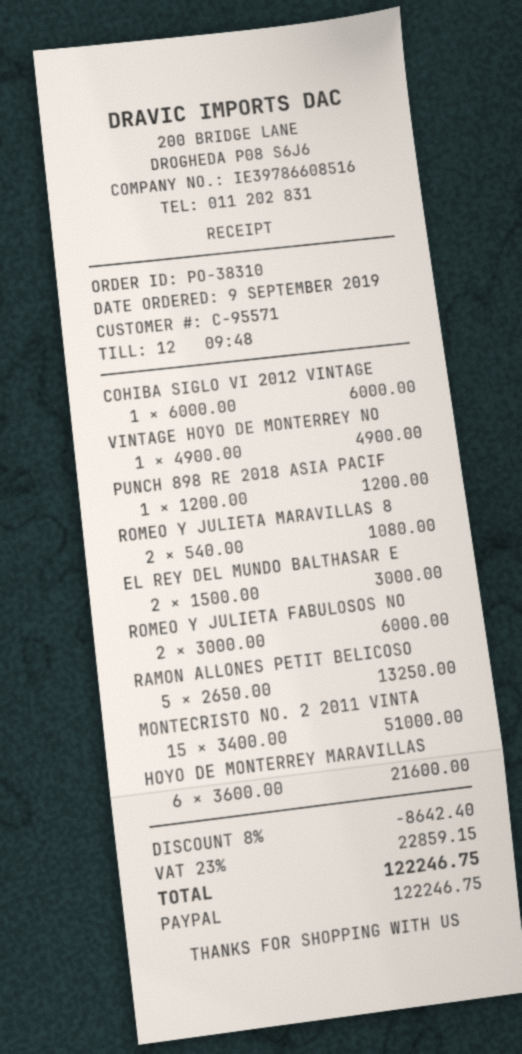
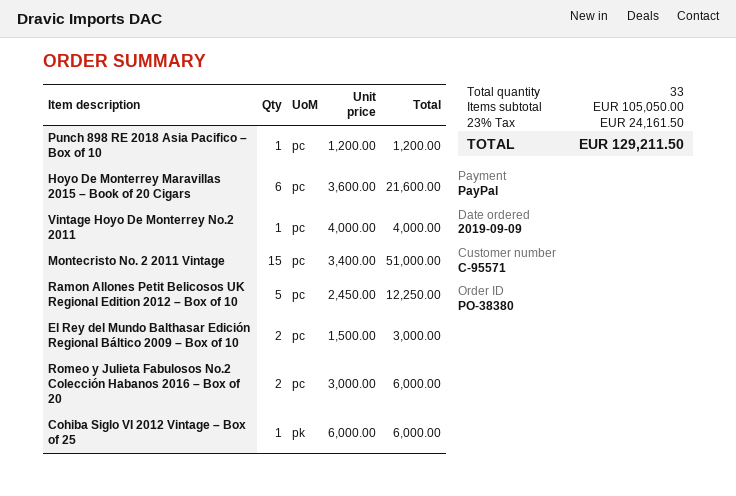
order number: PO-38310 -> PO-38380
VINTAGE HOYO DE MONTERREY NO: 1 x 4900.00 = 4900.00 -> 1 x 4000.00 = 4000.00
ROMEO Y JULIETA MARAVILLAS 8: 2 x 540.00 = 1080.00 -> none
RAMON ALLONES PETIT BELICOSO: 5 x 2650.00 = 13250.00 -> 5 x 2450.00 = 12250.00
discount: 8% = 8642.40 -> none
tax: 23% = 22859.15 -> 23% = 24161.50
total: 122246.75 -> 129211.50

